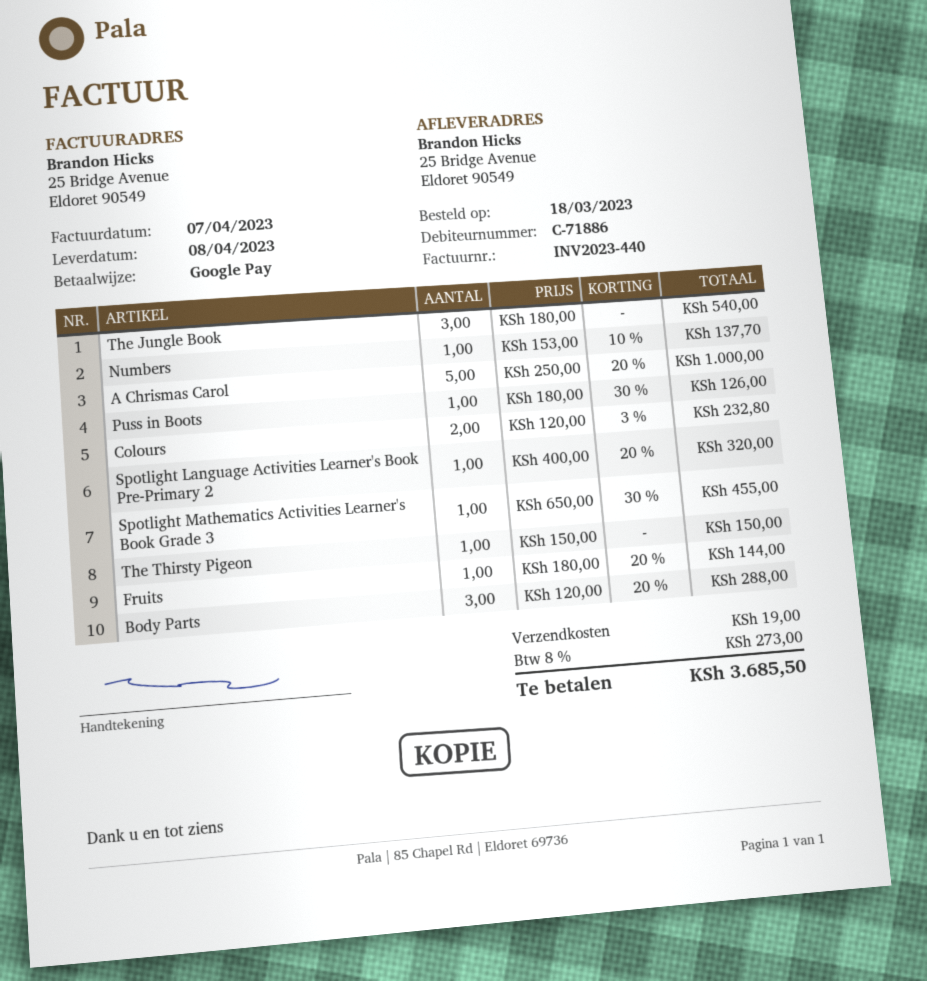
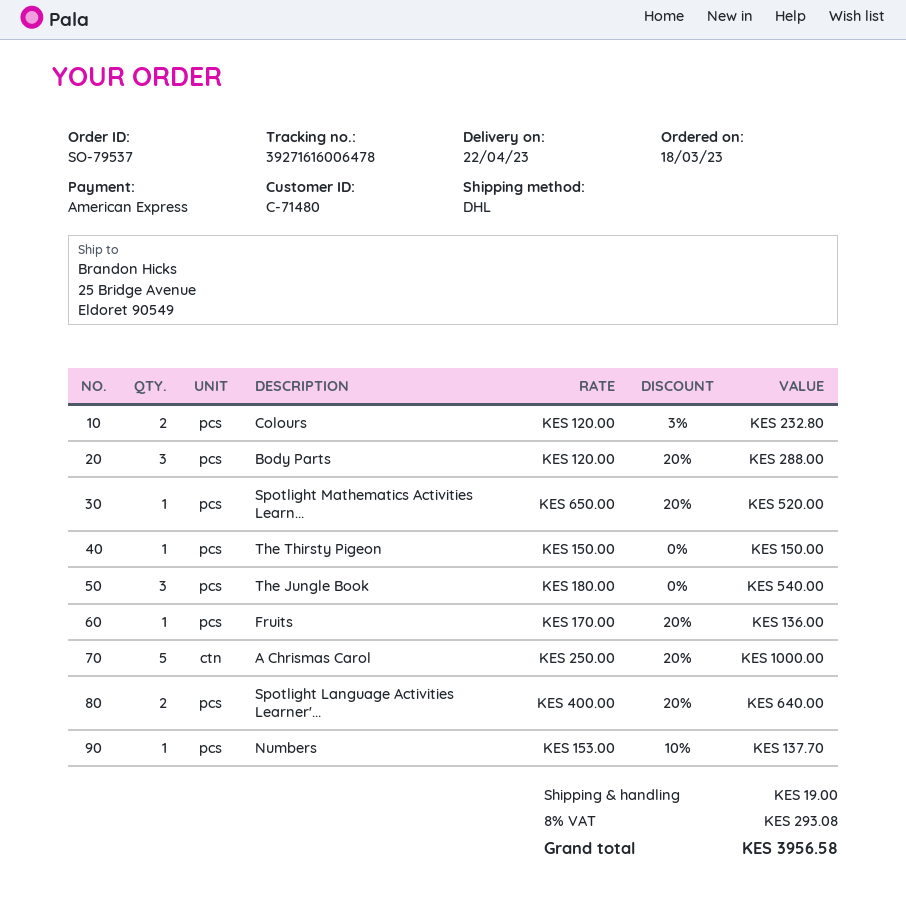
delivery date: 2023-04-08 -> 2023-04-22
customer number: C-71886 -> C-71480
payment method: Google Pay -> American Express
Puss in Boots: 1 x 180.00 - 30% = 126.00 -> none
Spotlight Language Activities Learner's Book Pre-Primary 2: 1 x 400.00 - 20% = 320.00 -> 2 x 400.00 - 20% = 640.00
Spotlight Mathematics Activities Learner's Book Grade 3: 1 x 650.00 - 30% = 455.00 -> 1 x 650.00 - 20% = 520.00
Fruits: 1 x 180.00 - 20% = 144.00 -> 1 x 170.00 - 20% = 136.00
tax: 8% = 273.00 -> 8% = 293.08
total: 3685.50 -> 3956.58

